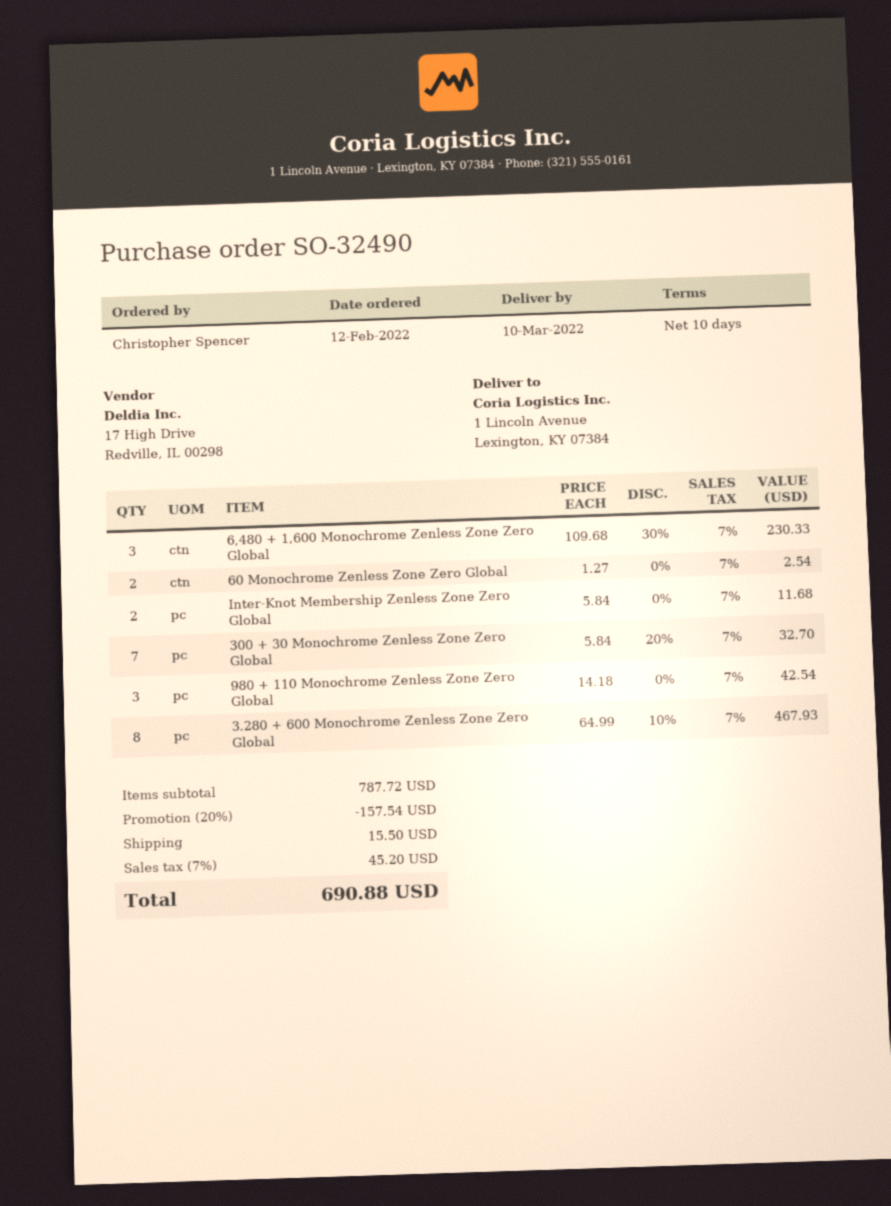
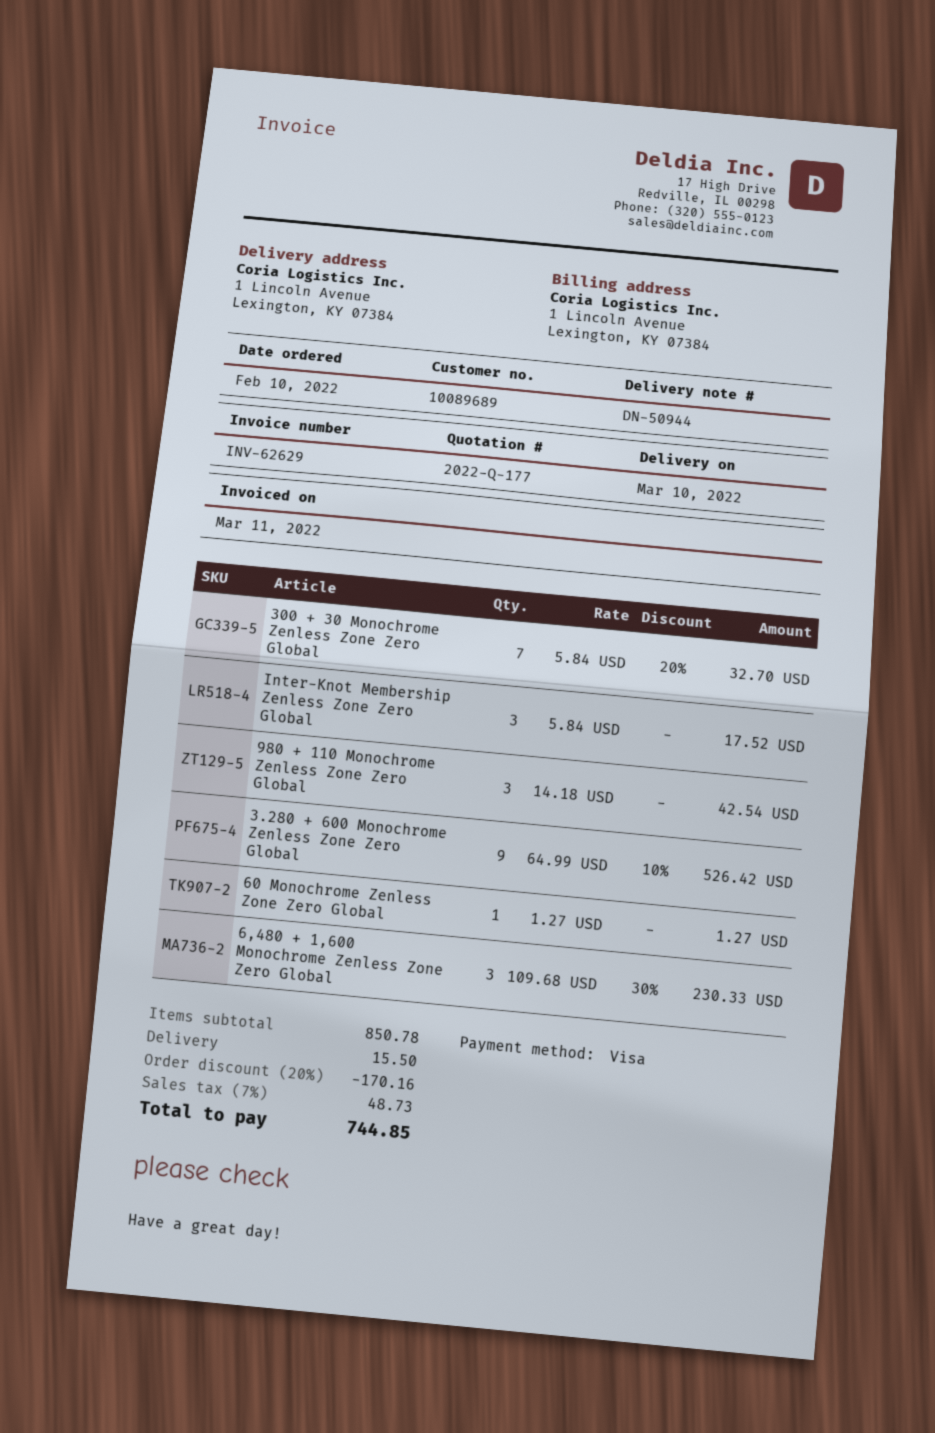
order date: 2022-02-12 -> 2022-02-10
60 Monochrome Zenless Zone Zero Global: 2 x 1.27 = 2.54 -> 1 x 1.27 = 1.27
Inter-Knot Membership Zenless Zone Zero Global: 2 x 5.84 = 11.68 -> 3 x 5.84 = 17.52
3.280 + 600 Monochrome Zenless Zone Zero Global: 8 x 64.99 - 10% = 467.93 -> 9 x 64.99 - 10% = 526.42
subtotal: 787.72 -> 850.78
discount: 20% = 157.54 -> 20% = 170.16
tax: 7% = 45.20 -> 7% = 48.73
total: 690.88 -> 744.85

